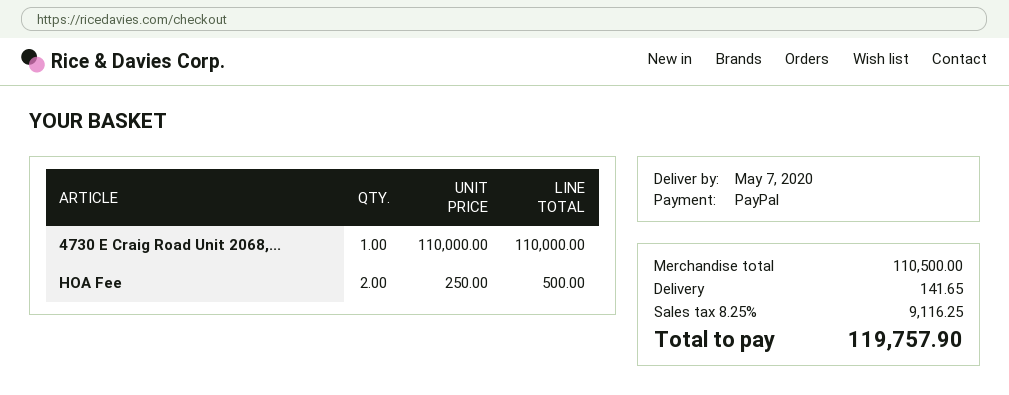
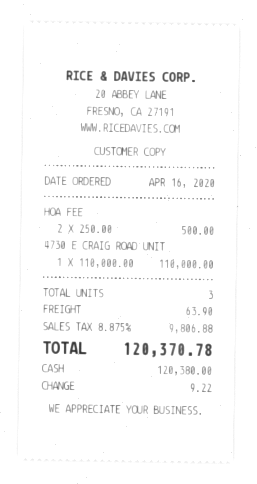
payment method: PayPal -> cash
shipping: 141.65 -> 63.90
tax: 8.25% = 9116.25 -> 8.875% = 9806.88
total: 119757.90 -> 120370.78

